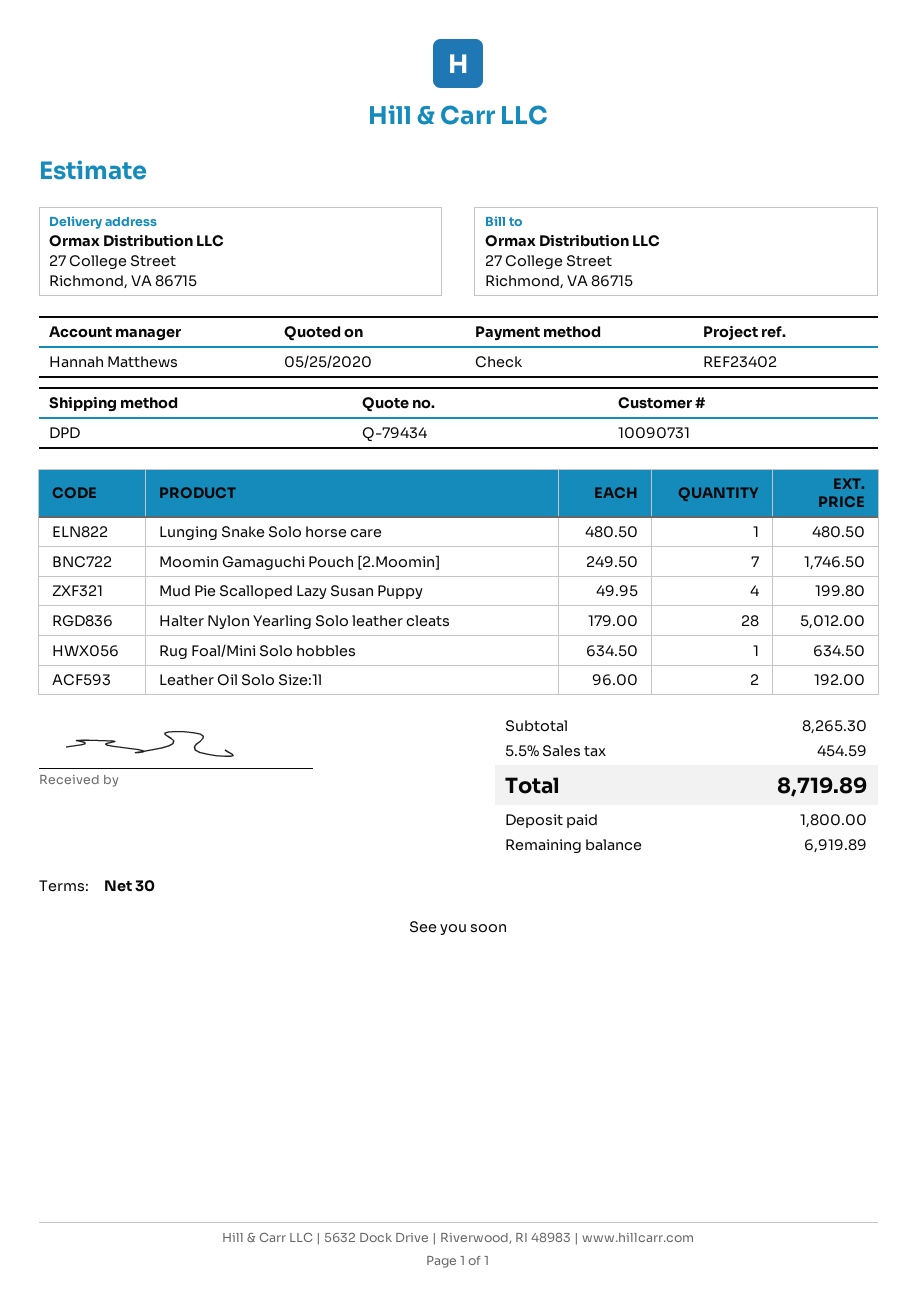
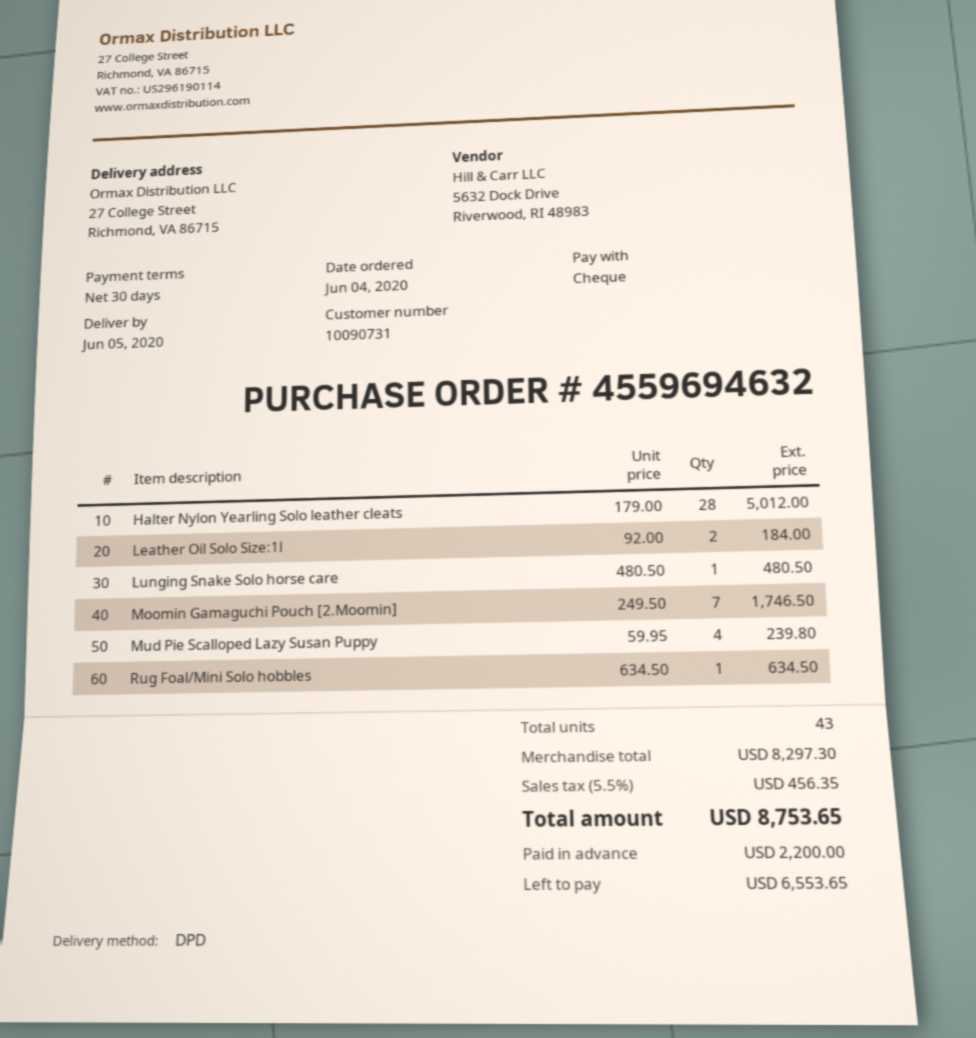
Mud Pie Scalloped Lazy Susan Puppy: 4 x 49.95 = 199.80 -> 4 x 59.95 = 239.80
Leather Oil Solo Size:1l: 2 x 96.00 = 192.00 -> 2 x 92.00 = 184.00
subtotal: 8265.30 -> 8297.30
tax: 5.5% = 454.59 -> 5.5% = 456.35
total: 8719.89 -> 8753.65
deposit: 1800.00 -> 2200.00
balance: 6919.89 -> 6553.65

